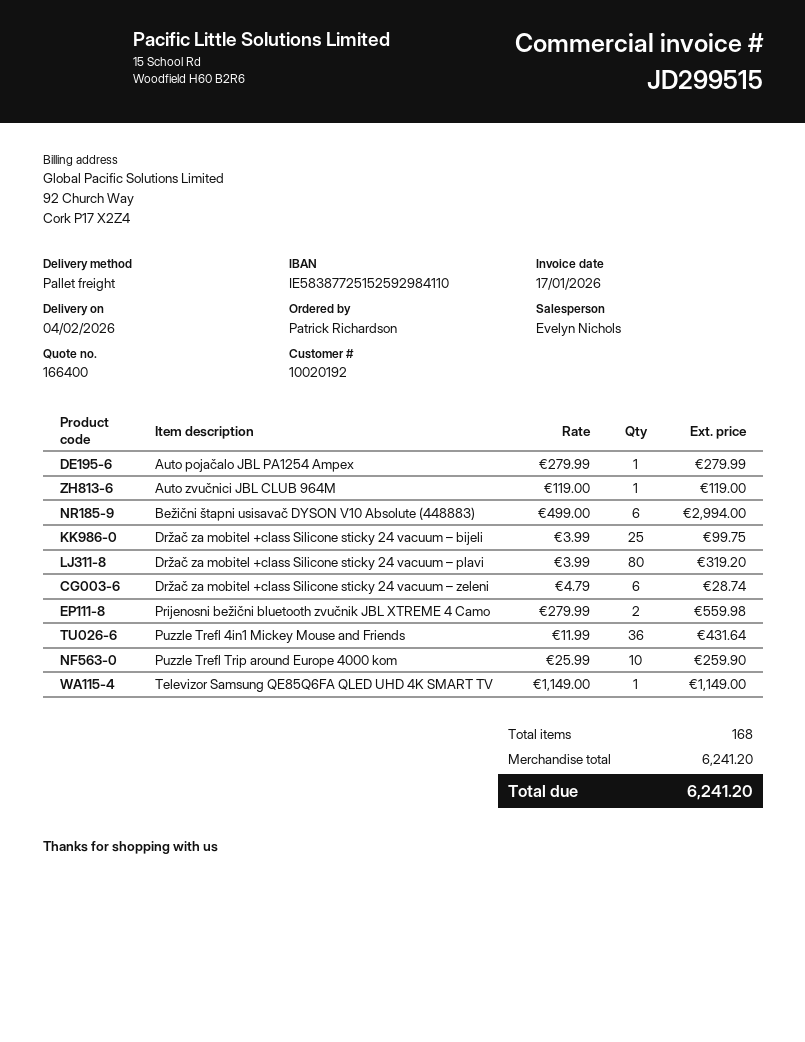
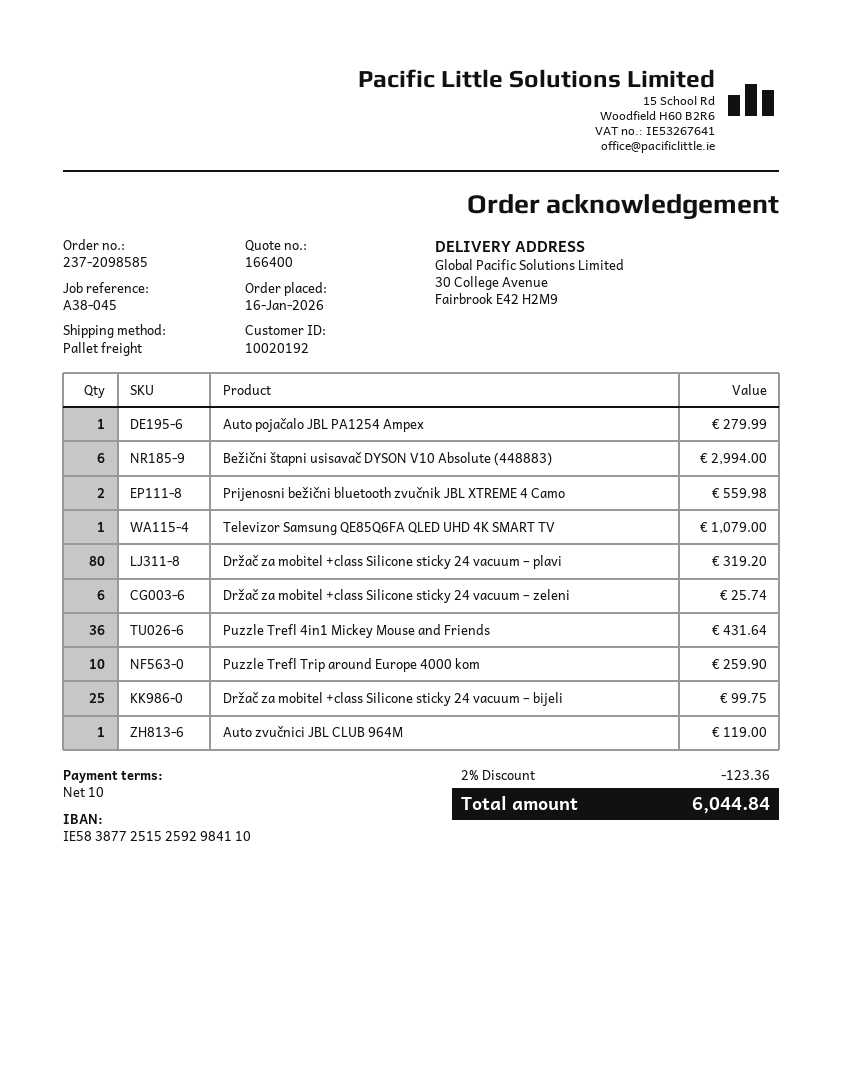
Držač za mobitel +class Silicone sticky 24 vacuum – zeleni: 6 for 28.74 -> 6 for 25.74
Televizor Samsung QE85Q6FA QLED UHD 4K SMART TV: 1 for 1149.00 -> 1 for 1079.00
discount: none -> 2% = 123.36
total: 6241.20 -> 6044.84

